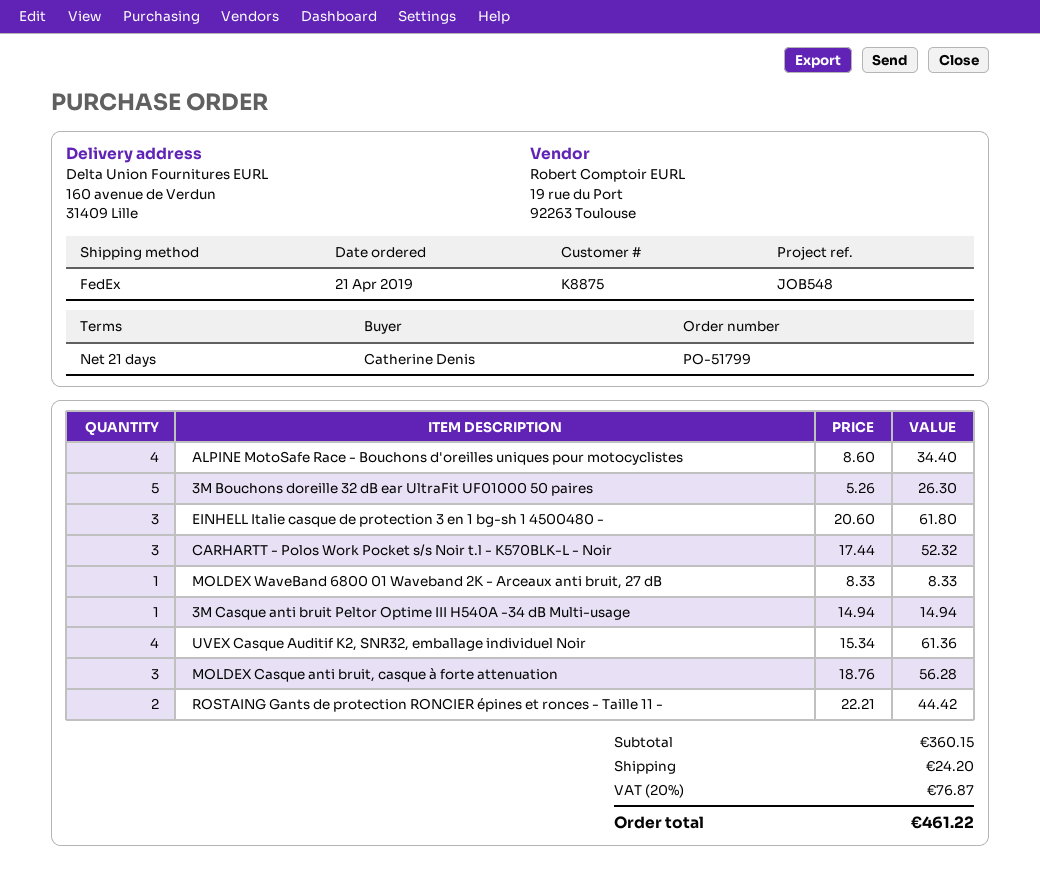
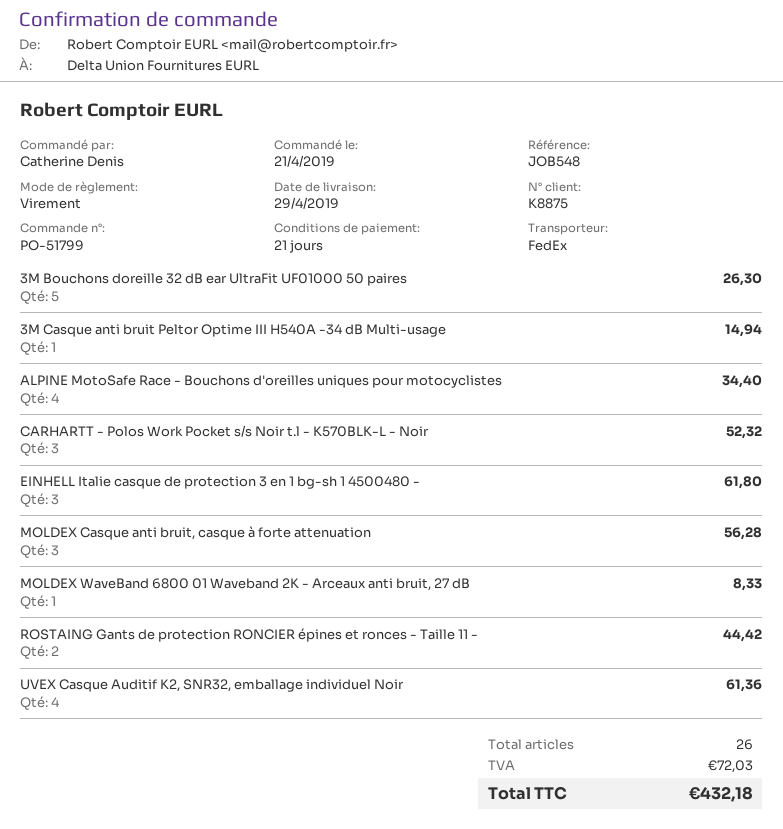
shipping: 24.20 -> none
tax: 76.87 -> 72.03
total: 461.22 -> 432.18

